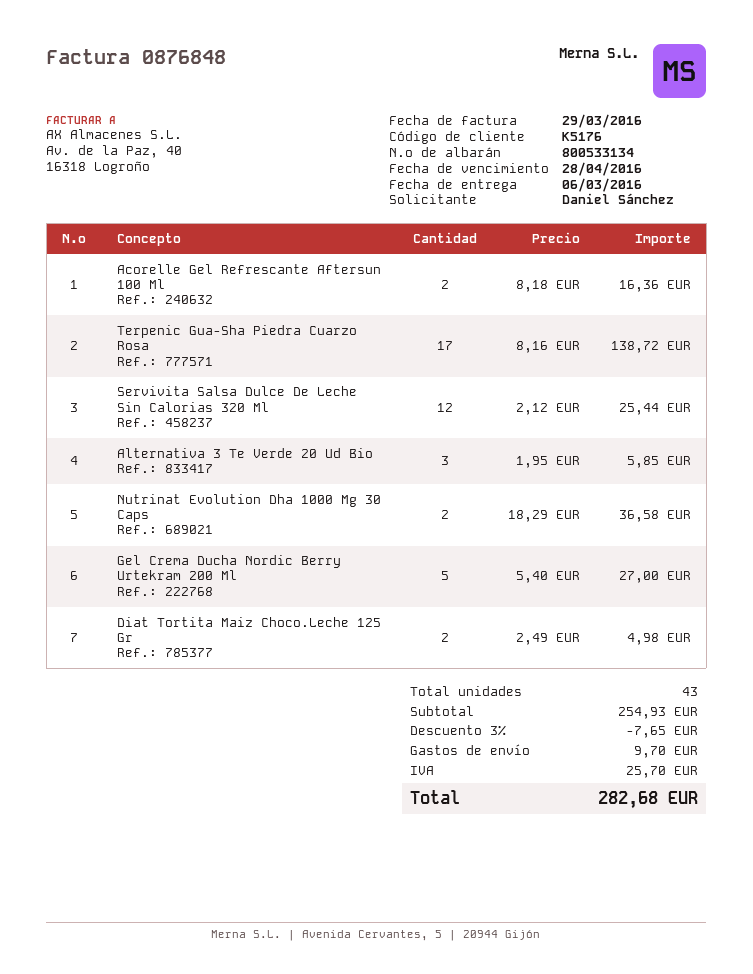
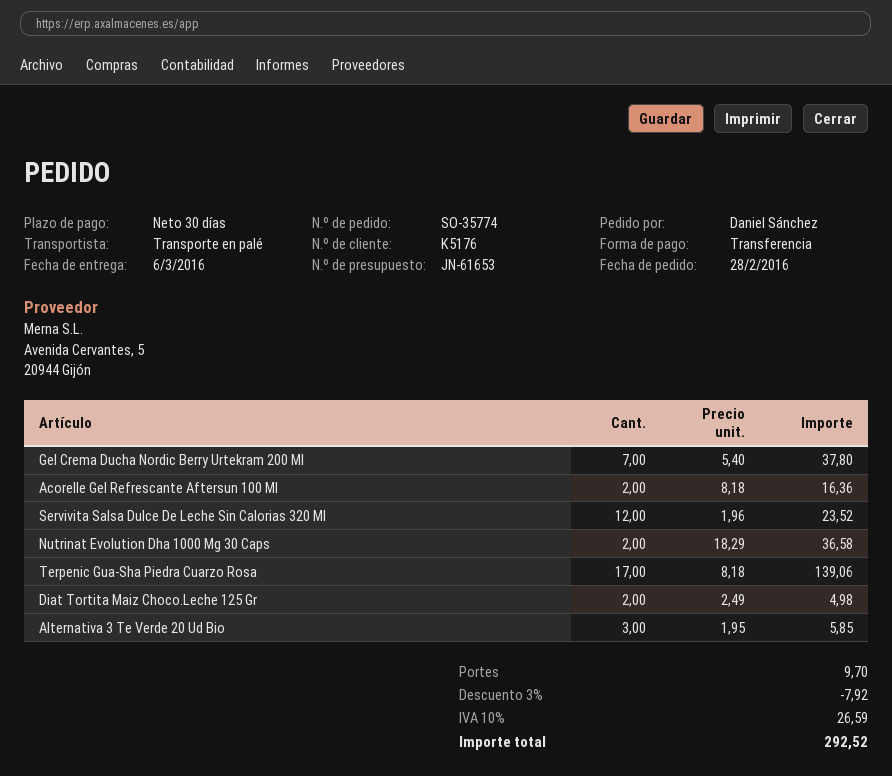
Terpenic Gua-Sha Piedra Cuarzo Rosa: 17 x 8.16 = 138.72 -> 17 x 8.18 = 139.06
Servivita Salsa Dulce De Leche Sin Calorias 320 Ml: 12 x 2.12 = 25.44 -> 12 x 1.96 = 23.52
Gel Crema Ducha Nordic Berry Urtekram 200 Ml: 5 x 5.40 = 27.00 -> 7 x 5.40 = 37.80
discount: 3% = 7.65 -> 3% = 7.92
tax: 25.70 -> 26.59
total: 282.68 -> 292.52

